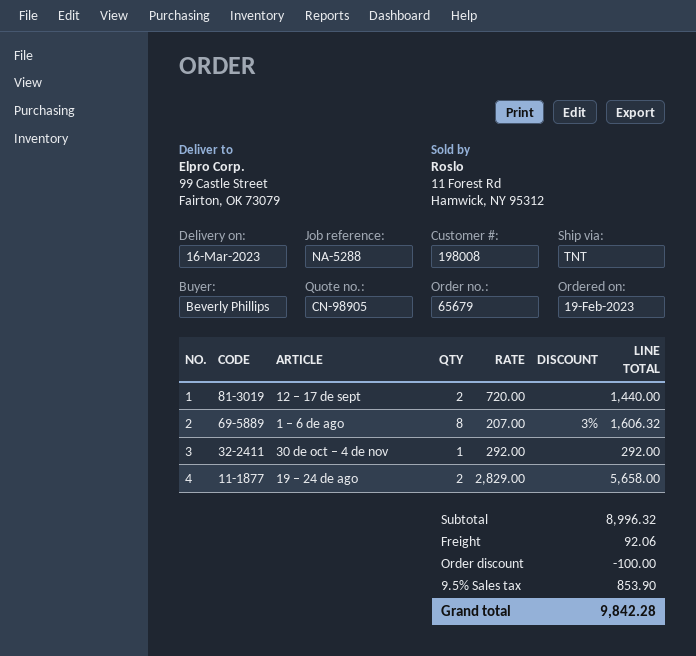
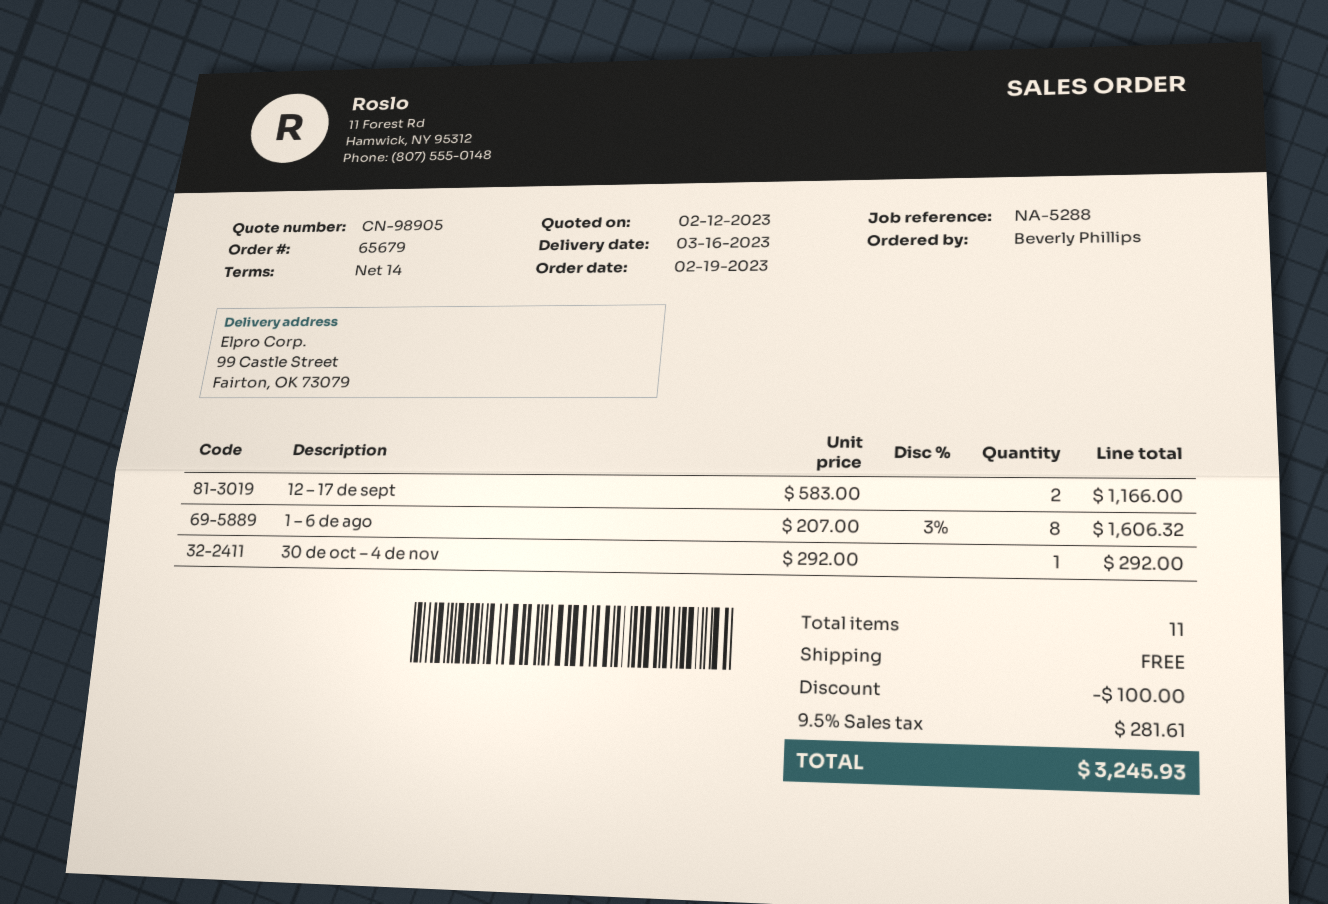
12 – 17 de sept: 2 x 720.00 = 1440.00 -> 2 x 583.00 = 1166.00
19 – 24 de ago: 2 x 2829.00 = 5658.00 -> none
shipping: 92.06 -> 0.00
tax: 9.5% = 853.90 -> 9.5% = 281.61
total: 9842.28 -> 3245.93

